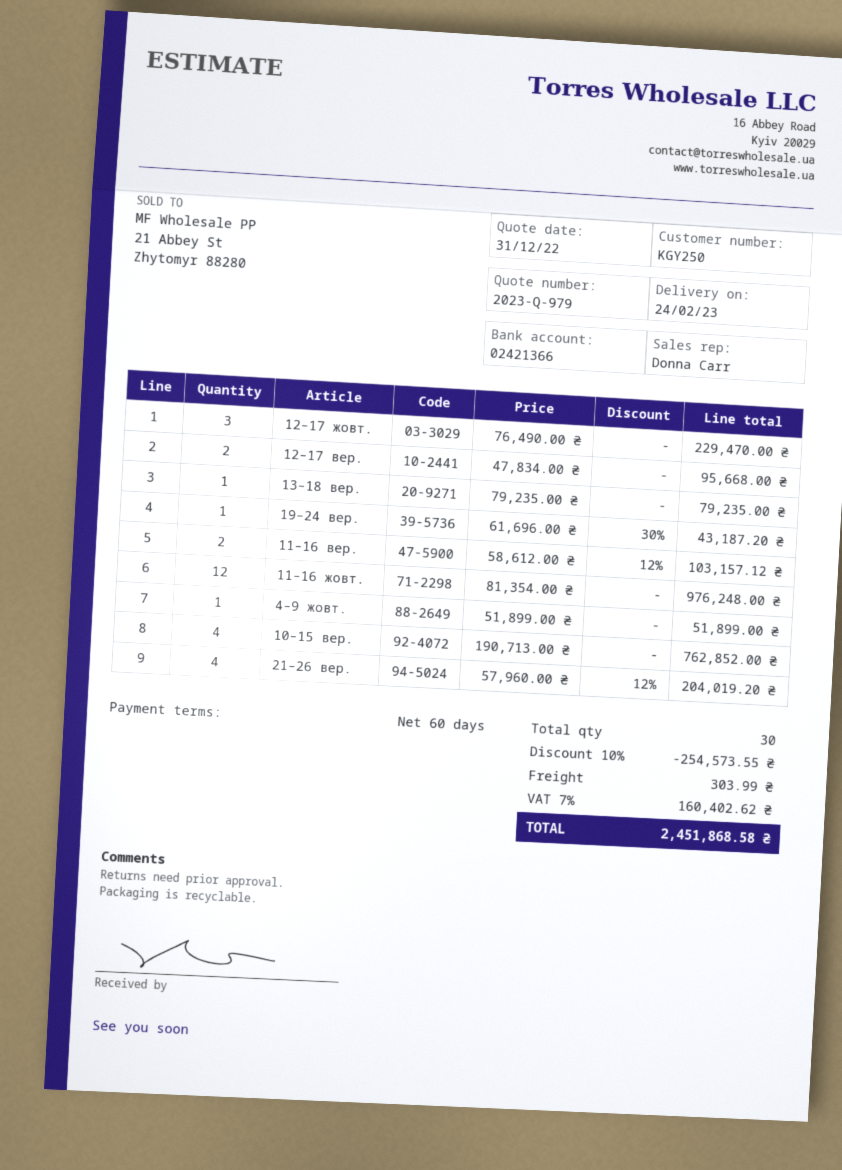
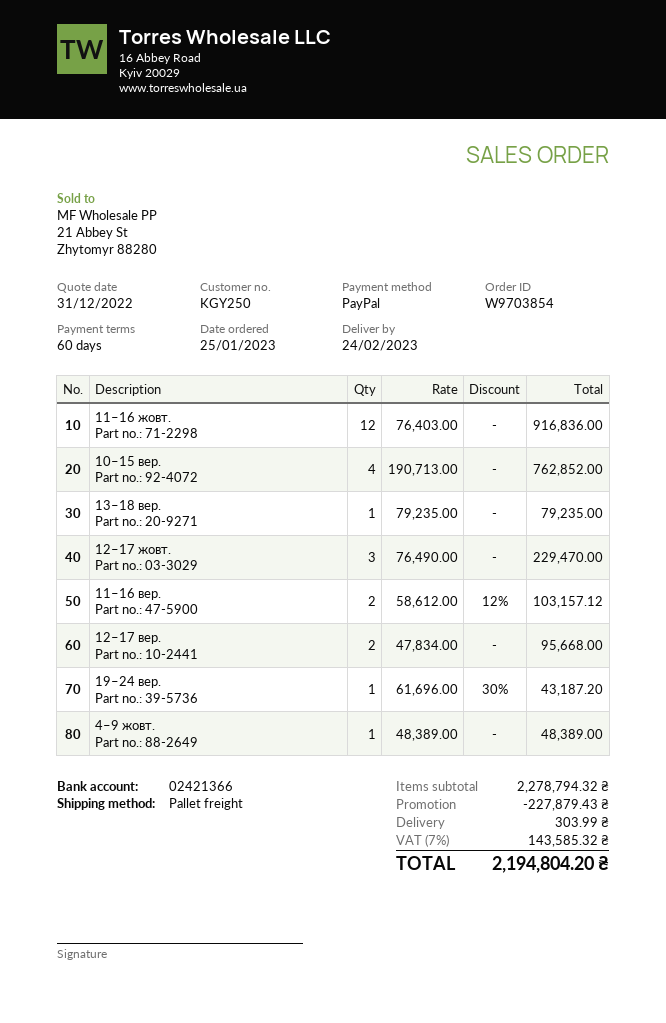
11–16 жовт.: 12 x 81354.00 = 976248.00 -> 12 x 76403.00 = 916836.00
4–9 жовт.: 1 x 51899.00 = 51899.00 -> 1 x 48389.00 = 48389.00
21–26 вер.: 4 x 57960.00 - 12% = 204019.20 -> none
discount: 254573.55 -> 227879.43
tax: 7% = 160402.62 -> 7% = 143585.32
total: 2451868.58 -> 2194804.20

